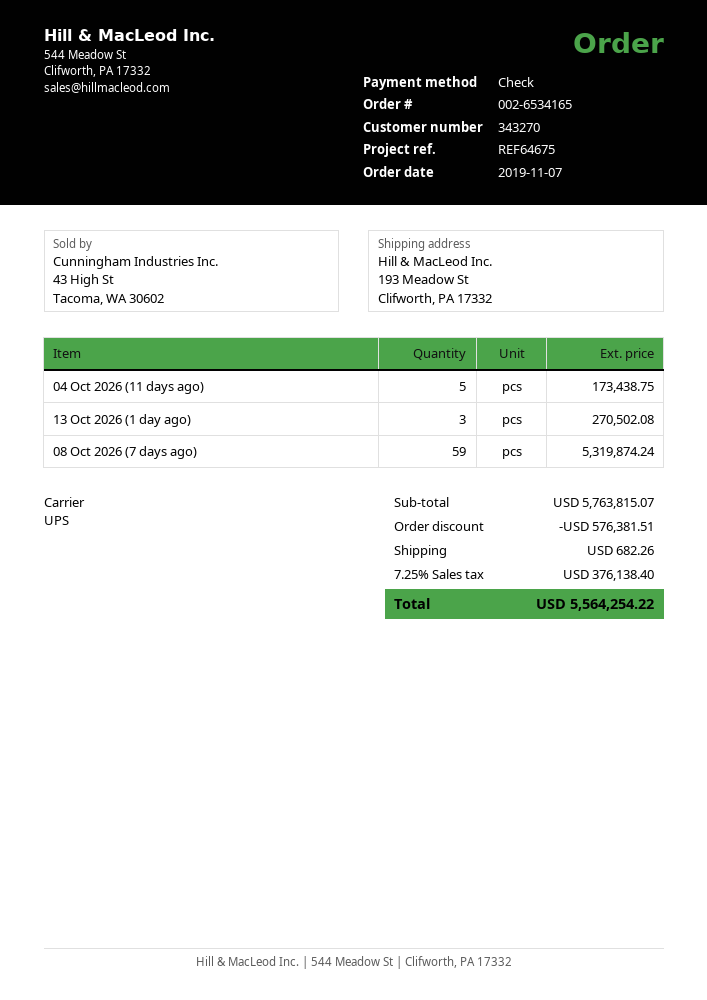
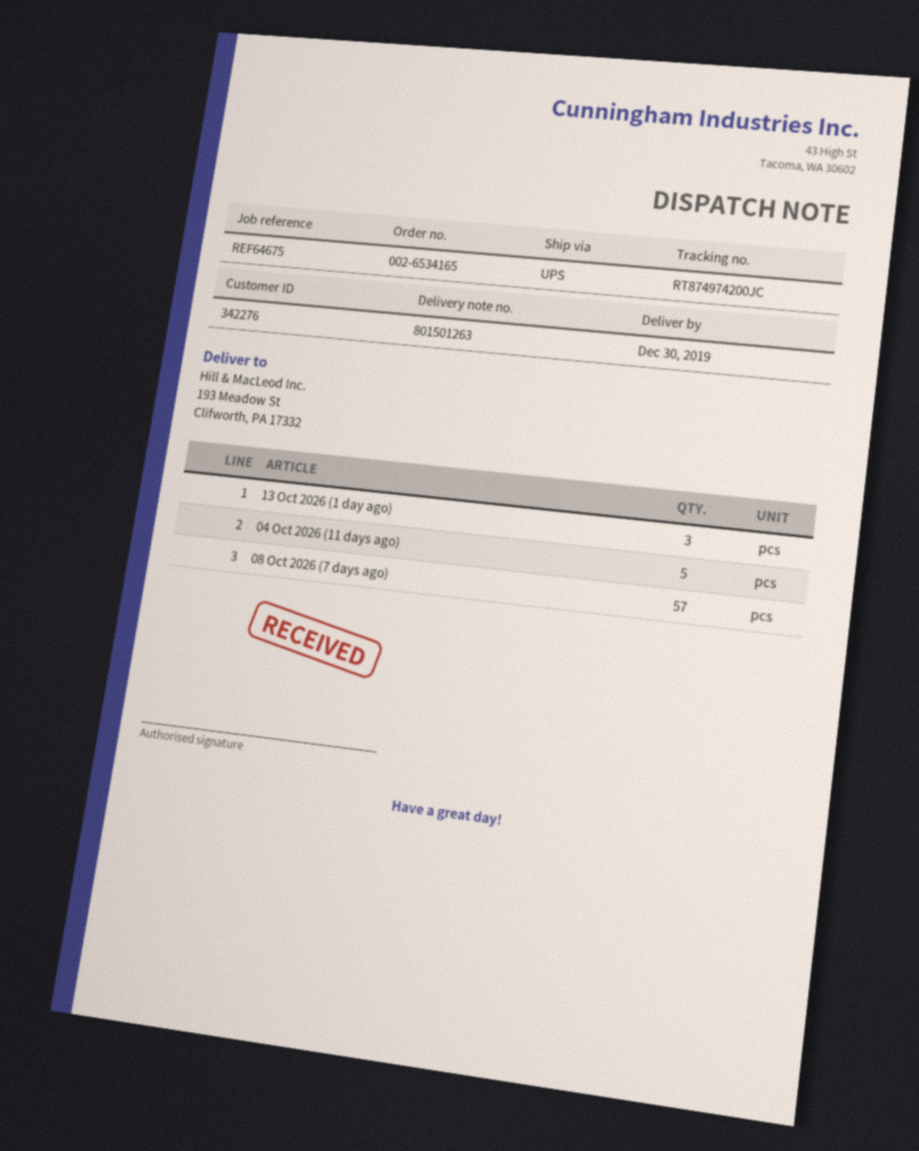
customer number: 343270 -> 342276
08 Oct 2026 (7 days ago): 59 -> 57

